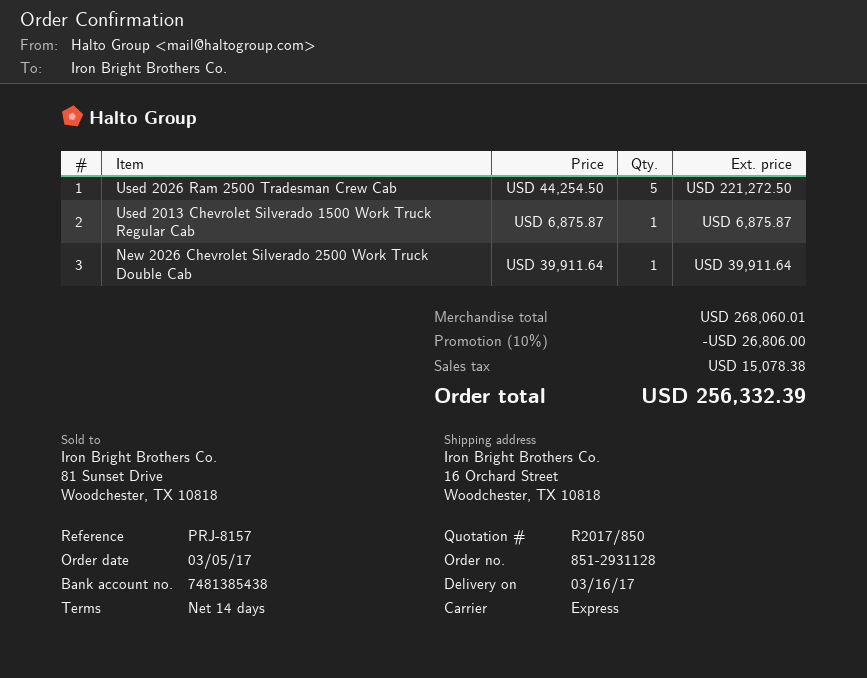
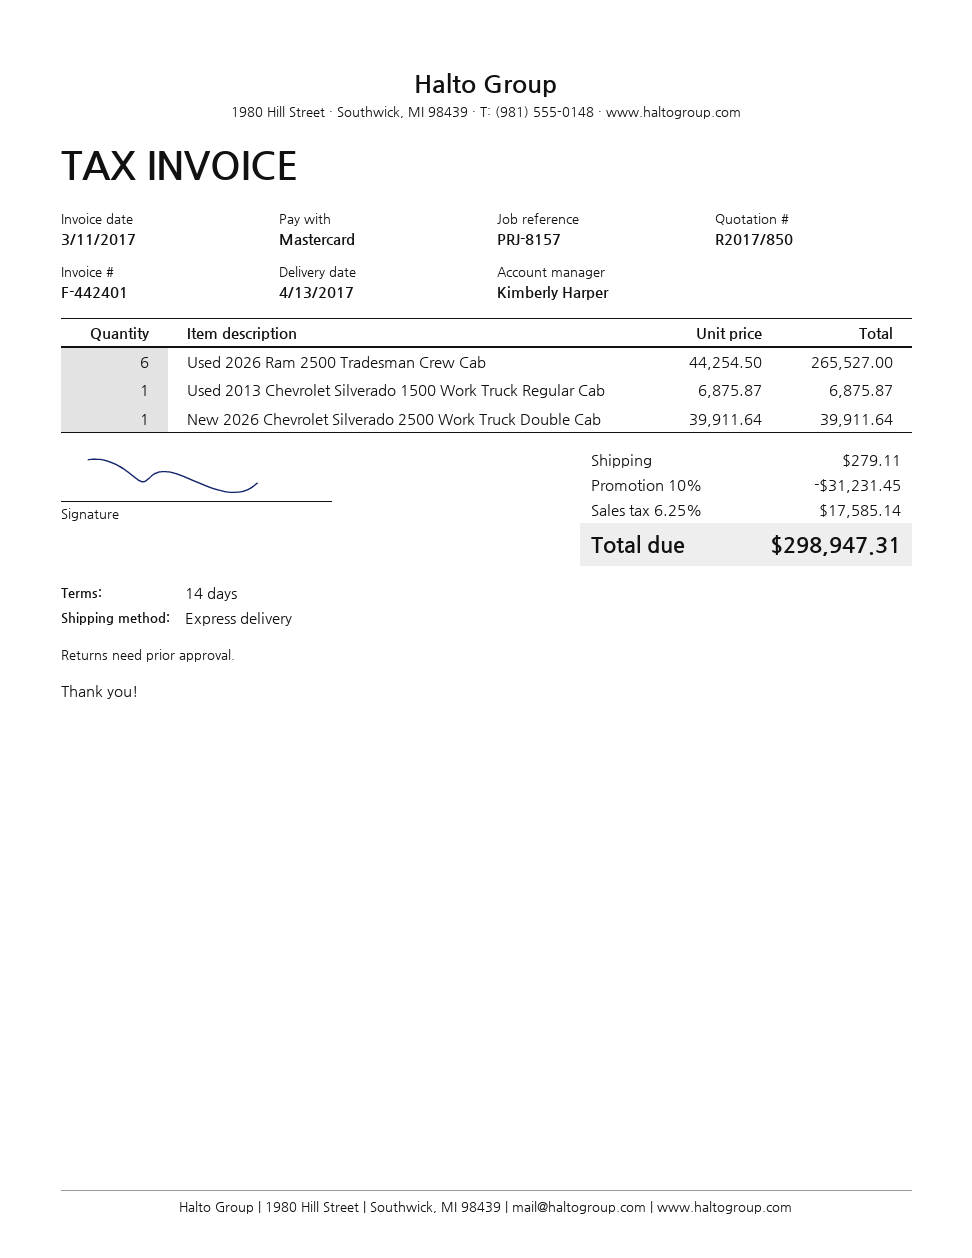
delivery date: 2017-03-16 -> 2017-04-13
Used 2026 Ram 2500 Tradesman Crew Cab: 5 x 44254.50 = 221272.50 -> 6 x 44254.50 = 265527.00
discount: 10% = 26806.00 -> 10% = 31231.45
shipping: none -> 279.11
tax: 15078.38 -> 17585.14
total: 256332.39 -> 298947.31

